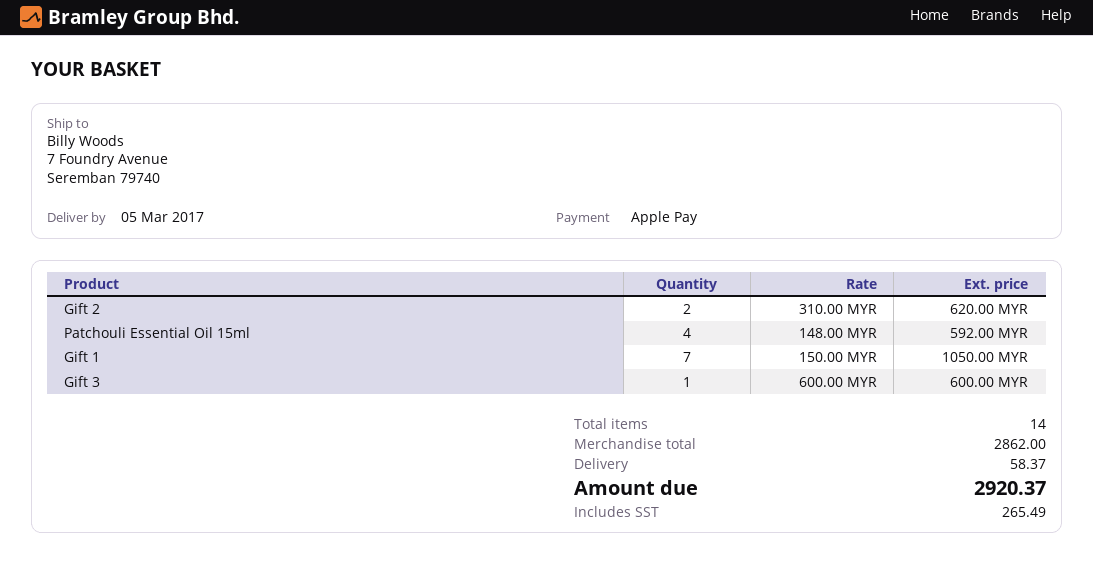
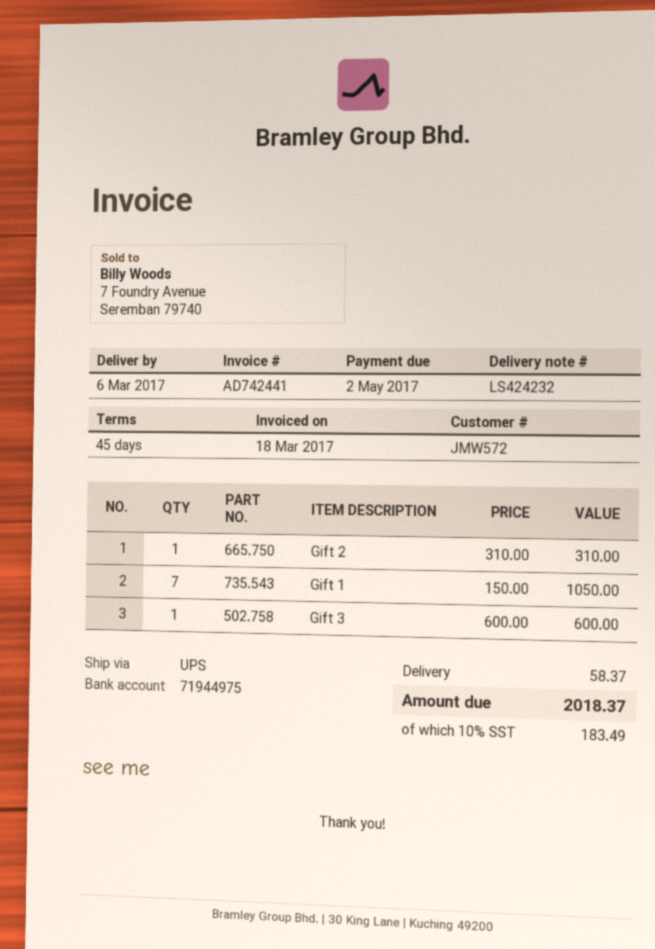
delivery date: 2017-03-05 -> 2017-03-06
Gift 2: 2 x 310.00 = 620.00 -> 1 x 310.00 = 310.00
Patchouli Essential Oil 15ml: 4 x 148.00 = 592.00 -> none
tax: 265.49 -> 183.49
total: 2920.37 -> 2018.37

